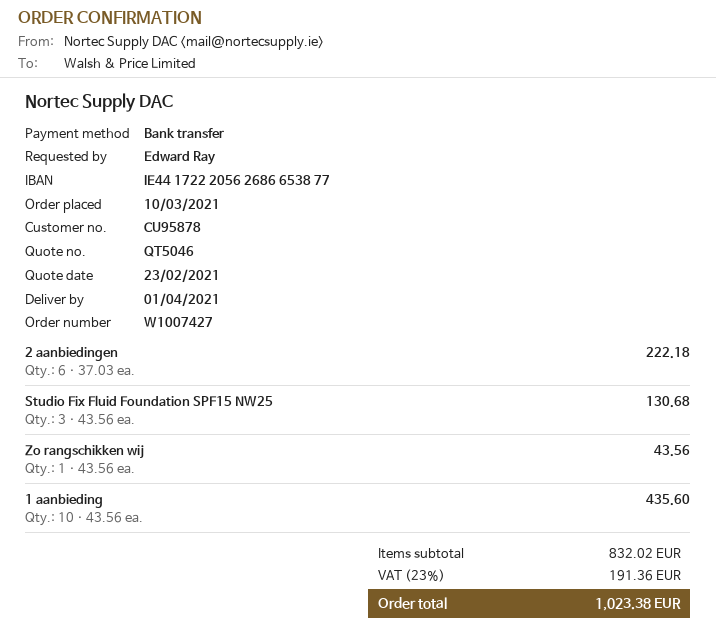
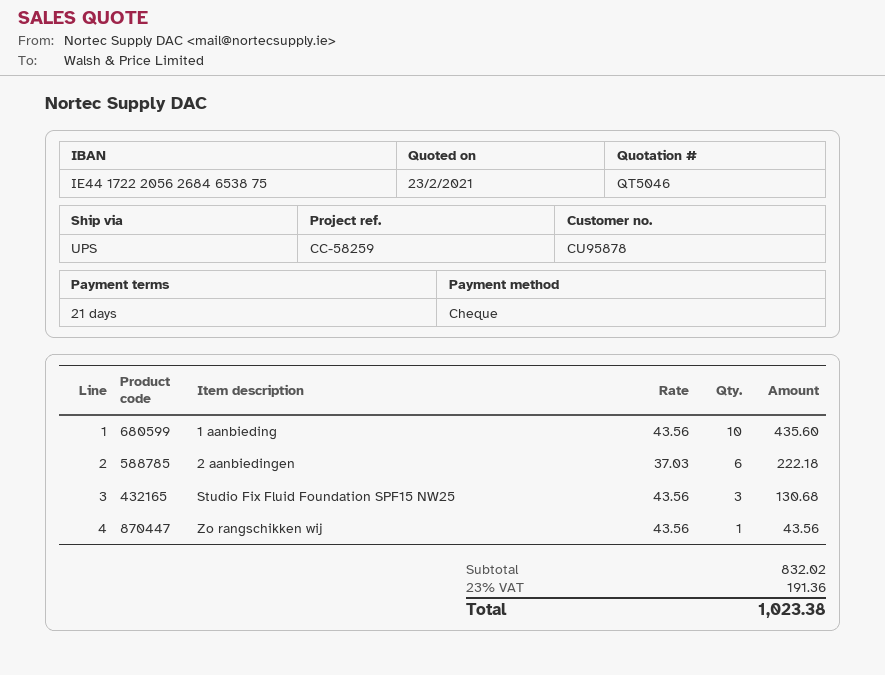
payment method: bank transfer -> cheque
bank account: IE44172220562686653877 -> IE44172220562684653875

